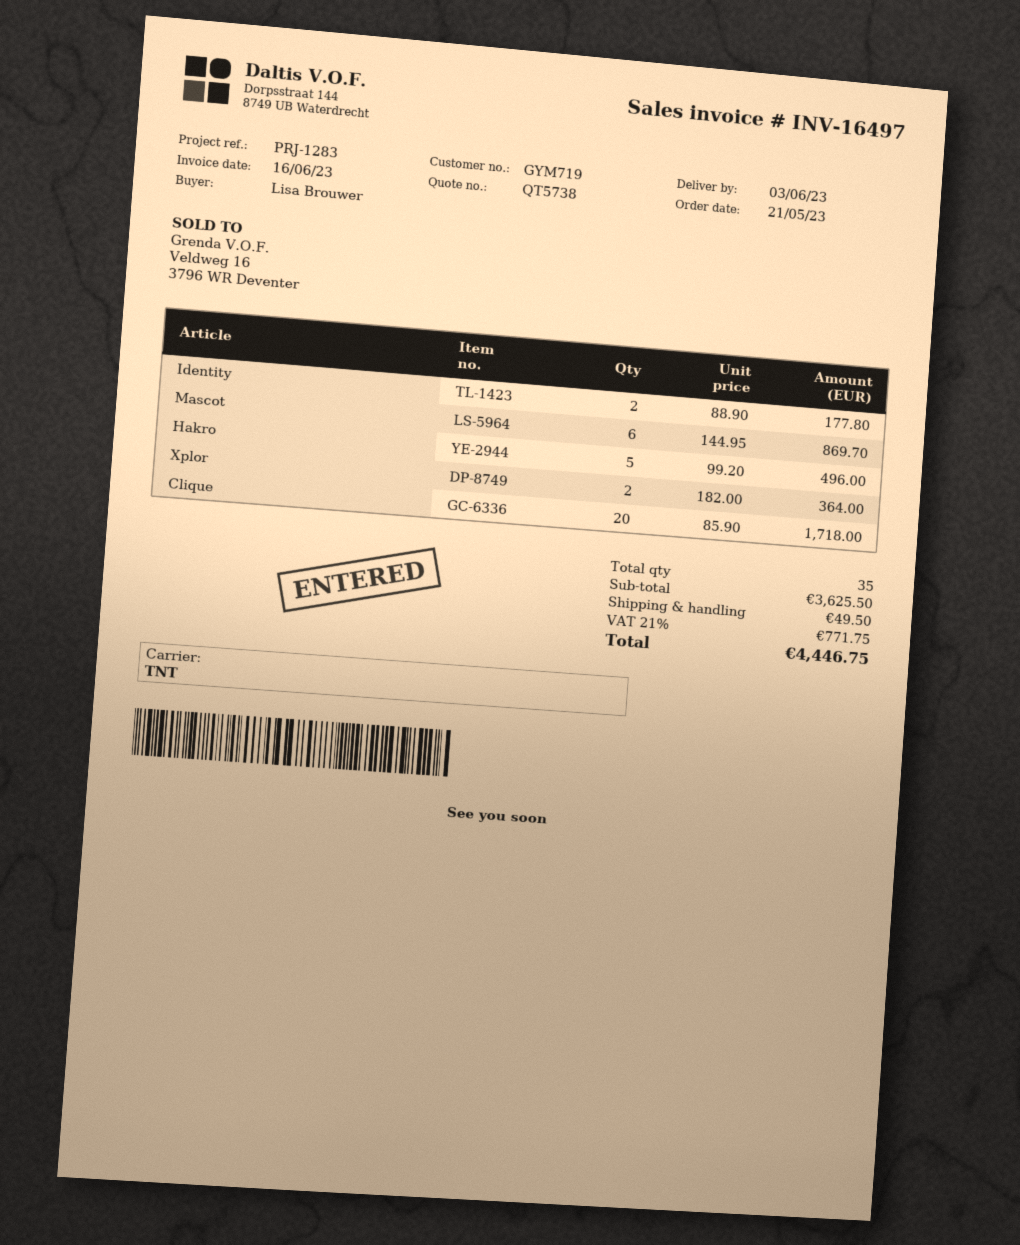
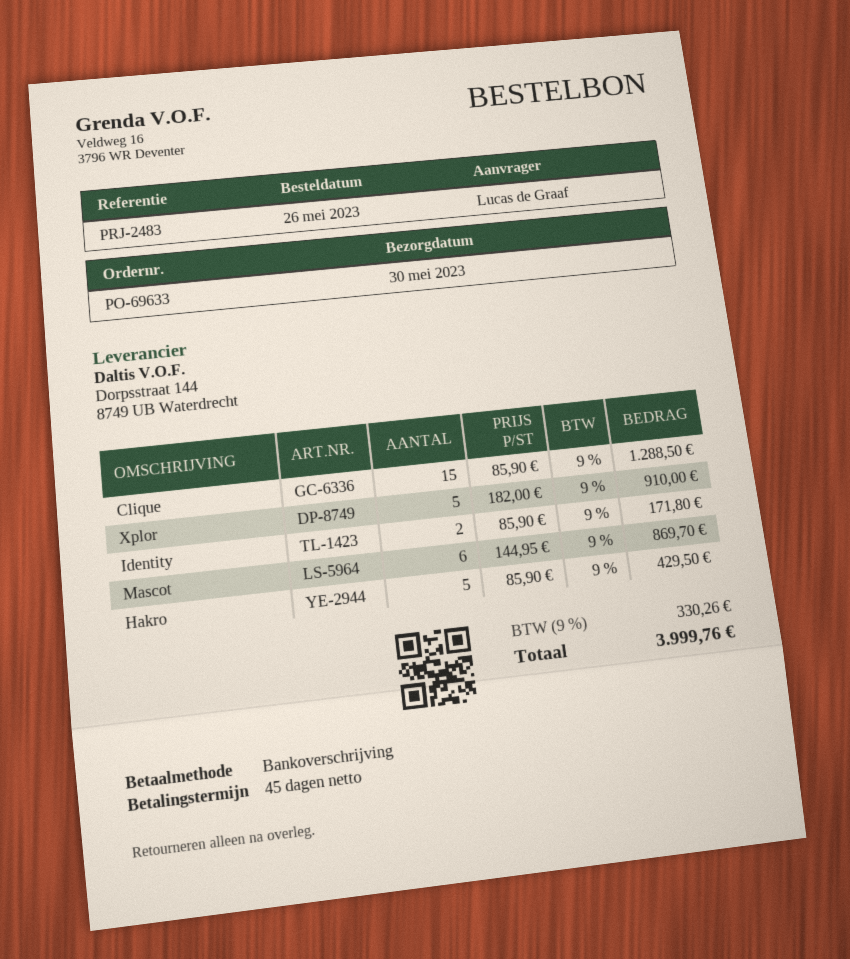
order date: 2023-05-21 -> 2023-05-26
delivery date: 2023-06-03 -> 2023-05-30
reference: PRJ-1283 -> PRJ-2483
ordered by: Lisa Brouwer -> Lucas de Graaf
Identity: 2 x 88.90 = 177.80 -> 2 x 85.90 = 171.80
Hakro: 5 x 99.20 = 496.00 -> 5 x 85.90 = 429.50
Xplor: 2 x 182.00 = 364.00 -> 5 x 182.00 = 910.00
Clique: 20 x 85.90 = 1718.00 -> 15 x 85.90 = 1288.50
shipping: 49.50 -> none
tax: 21% = 771.75 -> 9% = 330.26
total: 4446.75 -> 3999.76

